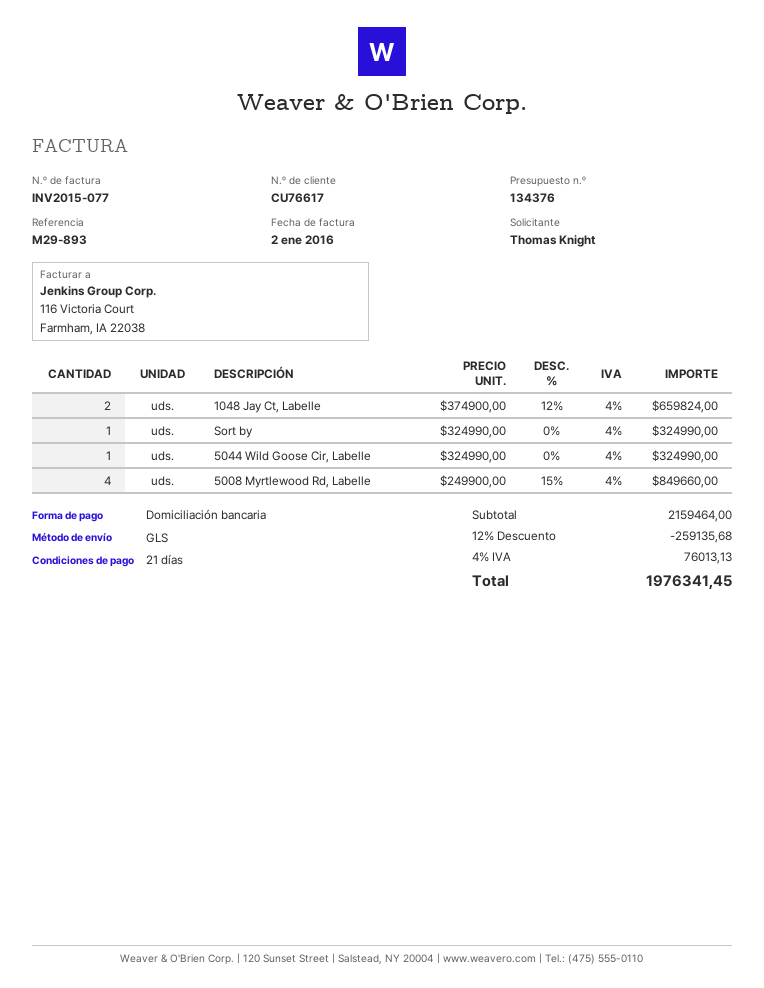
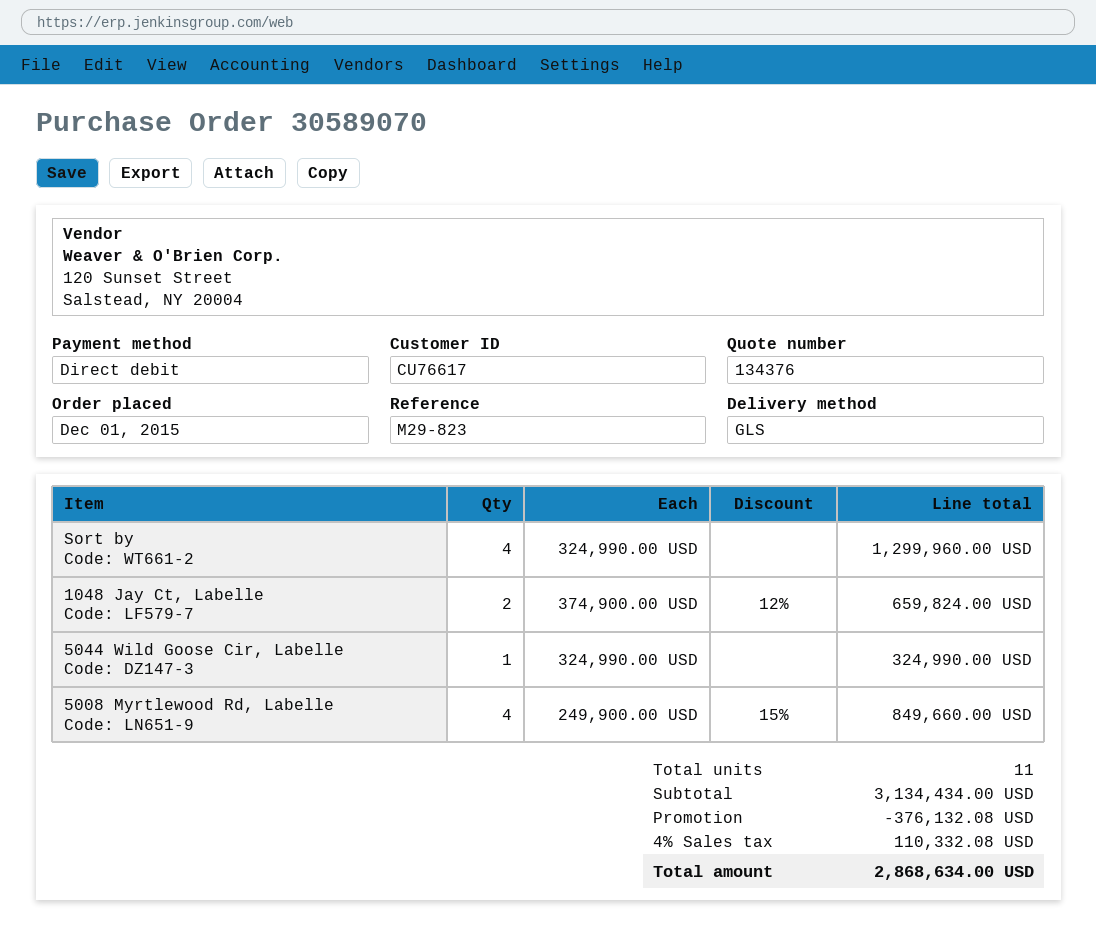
reference: M29-893 -> M29-823
Sort by: 1 x 324990.00 = 324990.00 -> 4 x 324990.00 = 1299960.00
subtotal: 2159464.00 -> 3134434.00
discount: 259135.68 -> 376132.08
tax: 4% = 76013.13 -> 4% = 110332.08
total: 1976341.45 -> 2868634.00

